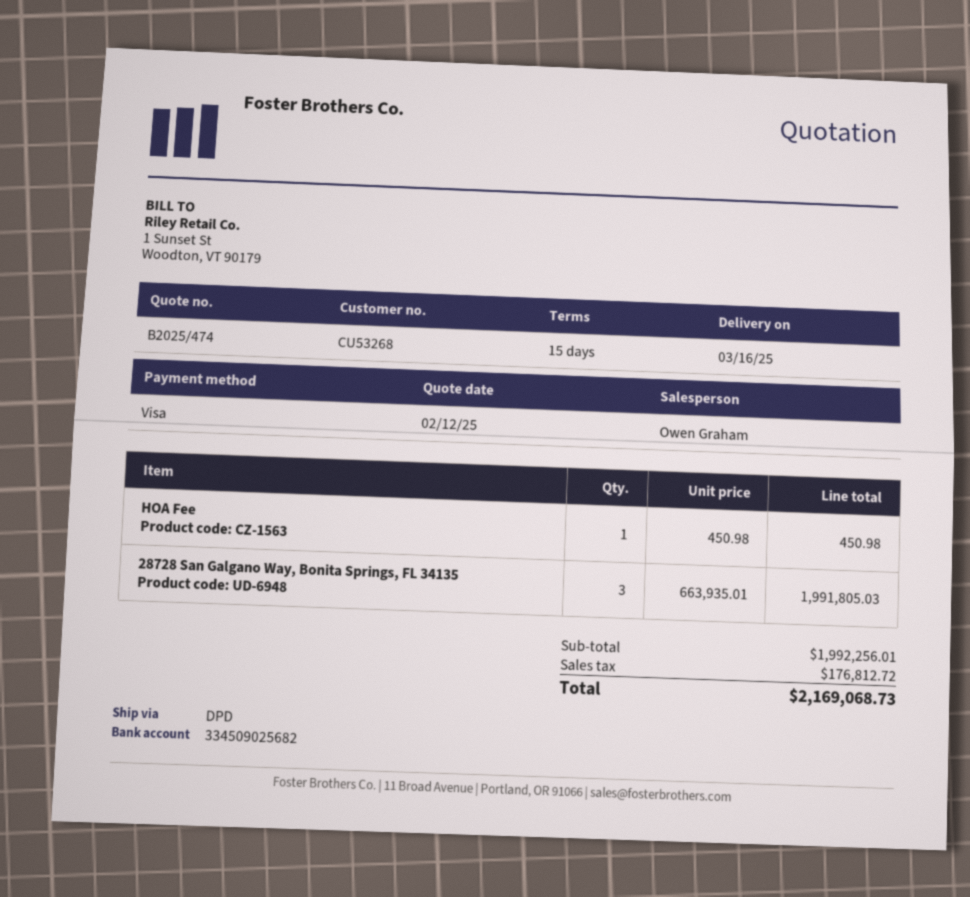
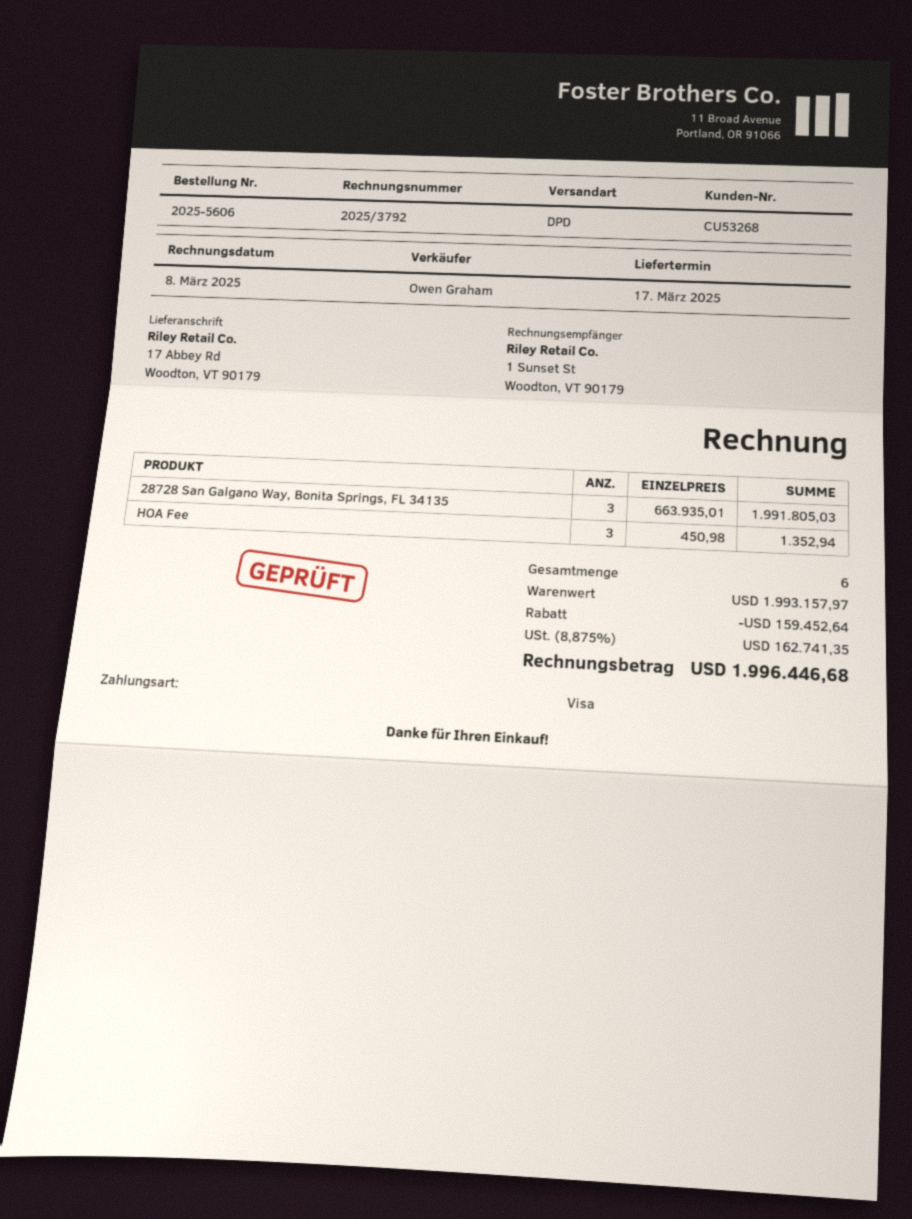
delivery date: 2025-03-16 -> 2025-03-17
HOA Fee: 1 x 450.98 = 450.98 -> 3 x 450.98 = 1352.94
subtotal: 1992256.01 -> 1993157.97
discount: none -> 159452.64
tax: 176812.72 -> 162741.35
total: 2169068.73 -> 1996446.68

